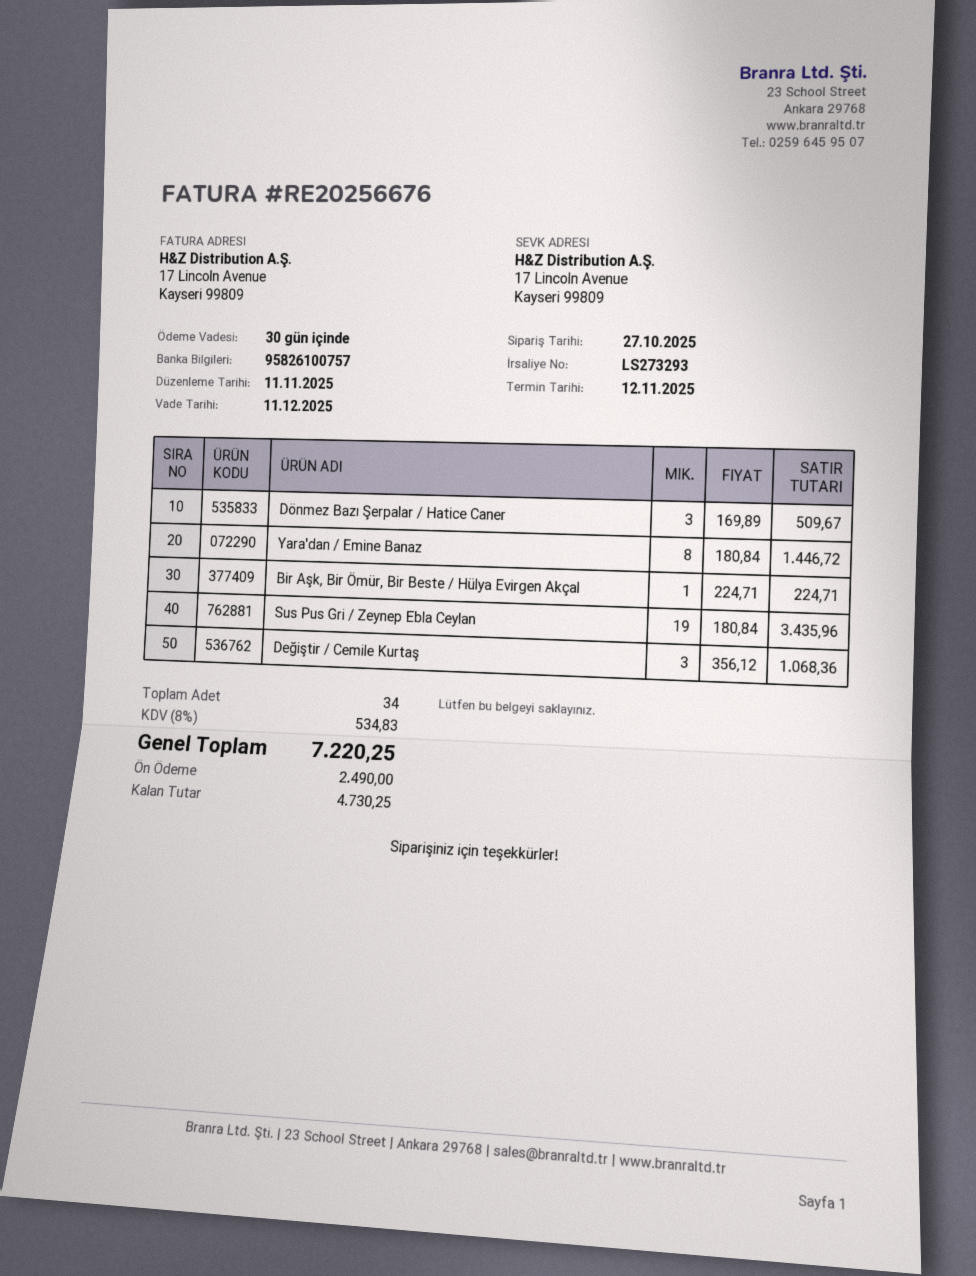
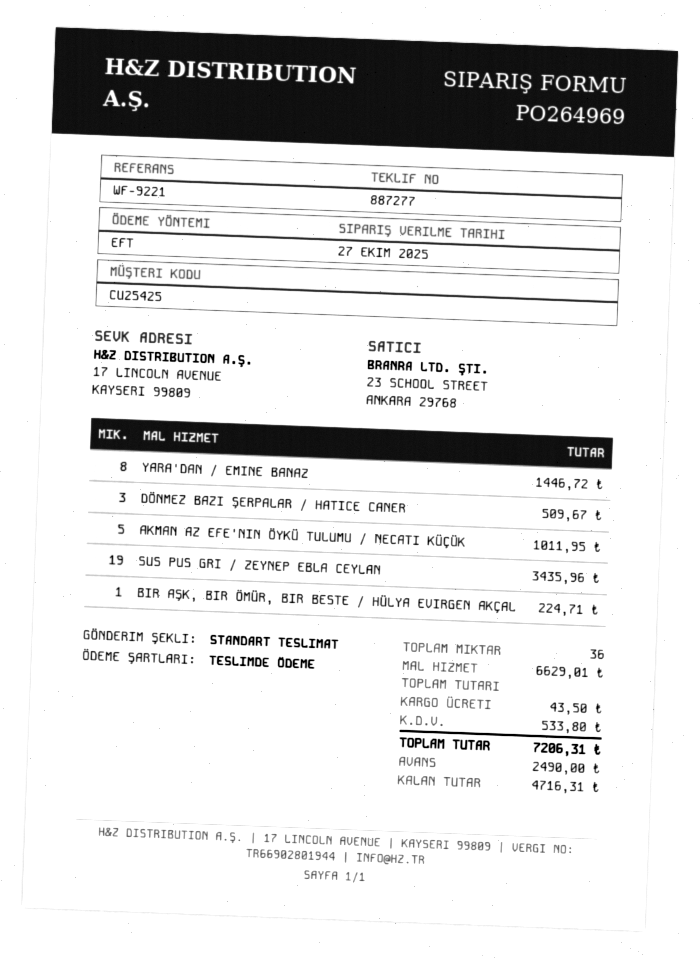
payment terms: 30 days -> on receipt
Değiştir / Cemile Kurtaş: 3 for 1068.36 -> none
AKMAN AZ EFE'NIN ÖYKÜ TULUMU / NECATI KÜÇÜK: none -> 5 for 1011.95
total quantity: 34 -> 36
shipping: none -> 43.50
tax: 534.83 -> 533.80
total: 7220.25 -> 7206.31
balance: 4730.25 -> 4716.31

